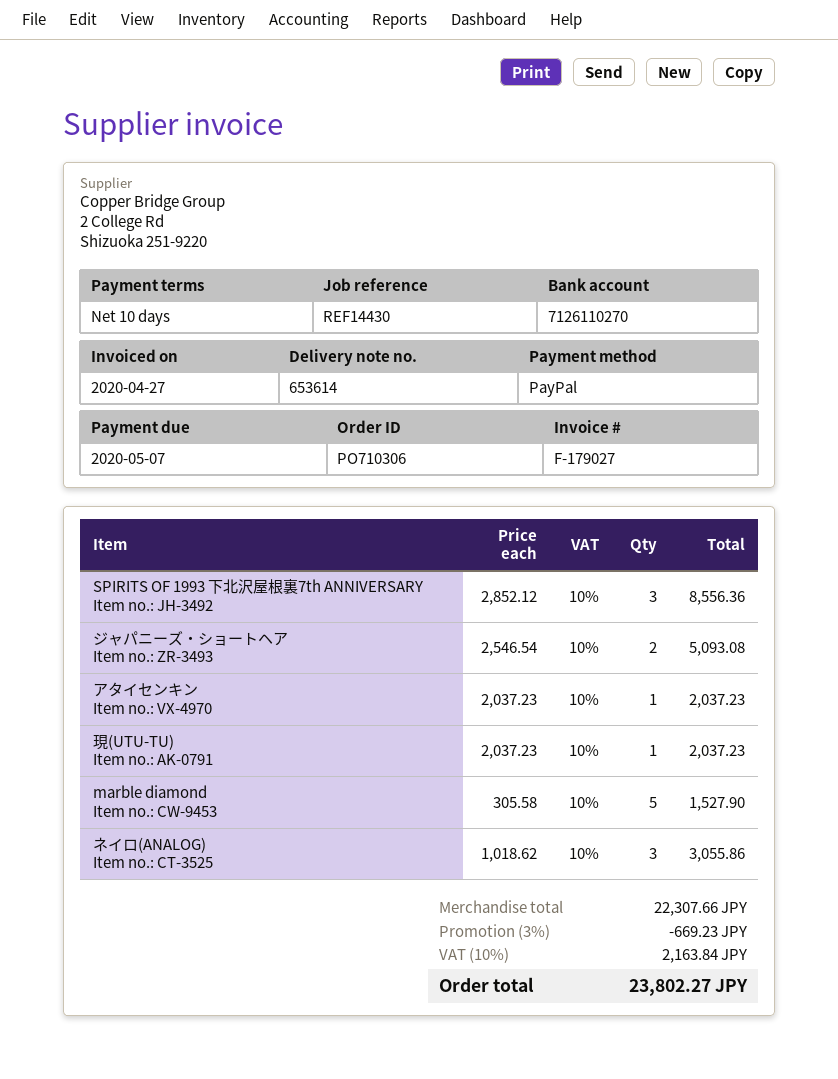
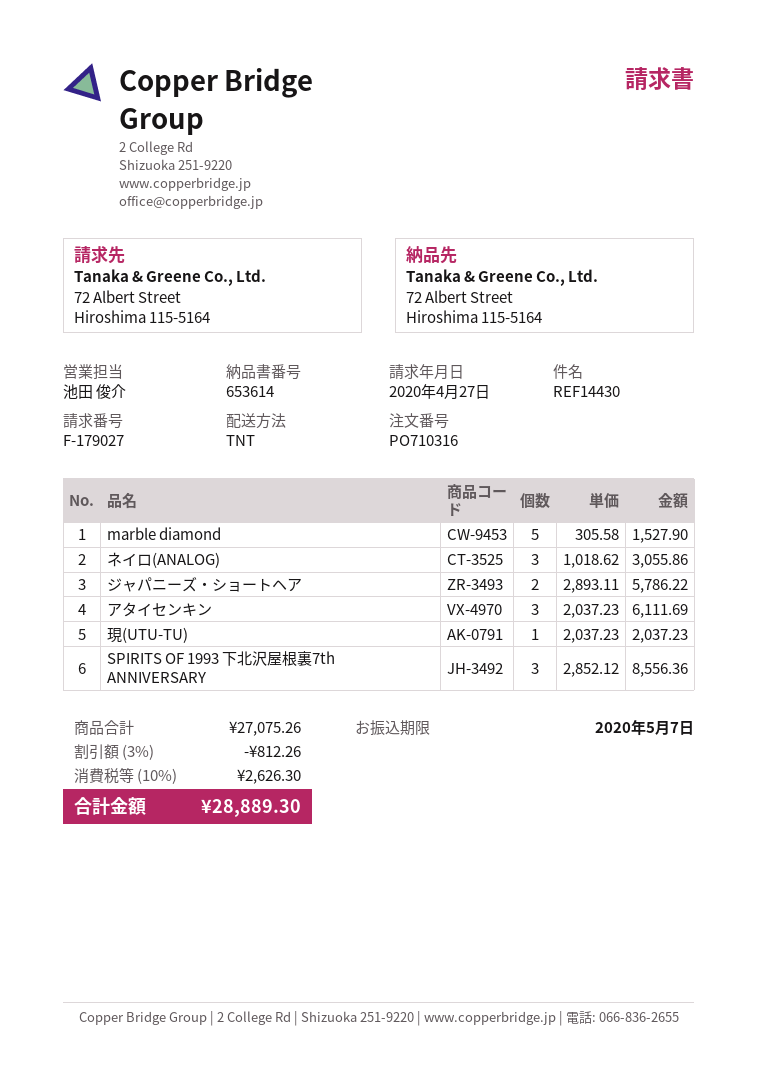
order number: PO710306 -> PO710316
ジャパニーズ・ショートヘア: 2 x 2546.54 = 5093.08 -> 2 x 2893.11 = 5786.22
アタイセンキン: 1 x 2037.23 = 2037.23 -> 3 x 2037.23 = 6111.69
subtotal: 22307.66 -> 27075.26
discount: 3% = 669.23 -> 3% = 812.26
tax: 10% = 2163.84 -> 10% = 2626.30
total: 23802.27 -> 28889.30

